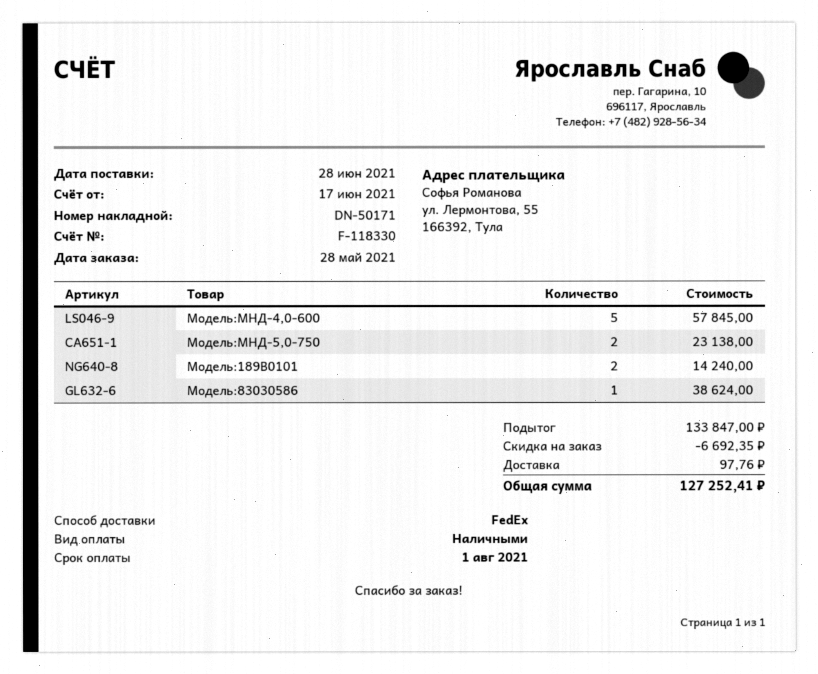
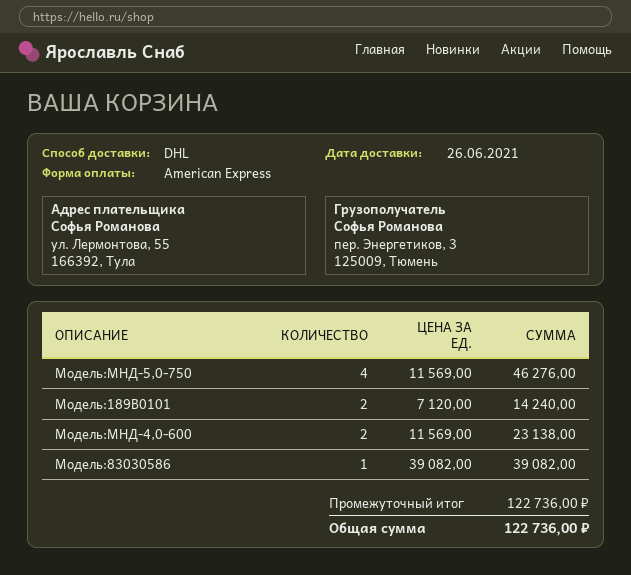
delivery date: 2021-06-28 -> 2021-06-26
payment method: cash -> American Express
shipping method: FedEx -> DHL
Модель:МНД-4,0-600: 5 for 57845.00 -> 2 for 23138.00
Модель:МНД-5,0-750: 2 for 23138.00 -> 4 for 46276.00
Модель:83030586: 1 for 38624.00 -> 1 for 39082.00
subtotal: 133847.00 -> 122736.00
discount: 6692.35 -> none
shipping: 97.76 -> none
total: 127252.41 -> 122736.00

